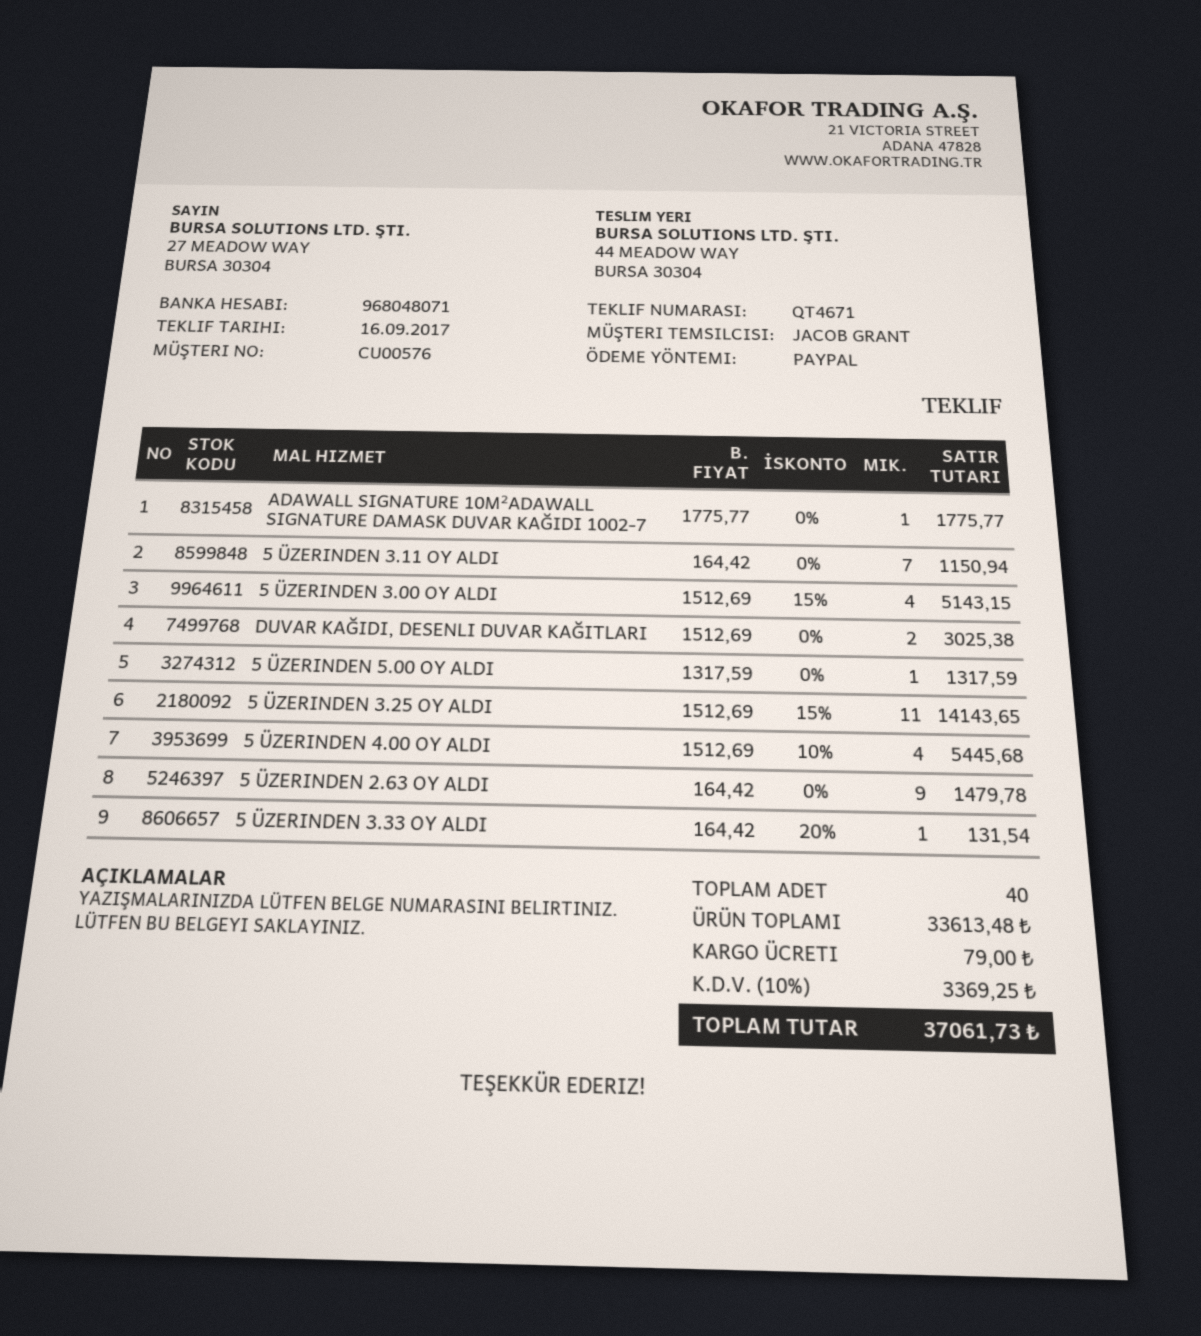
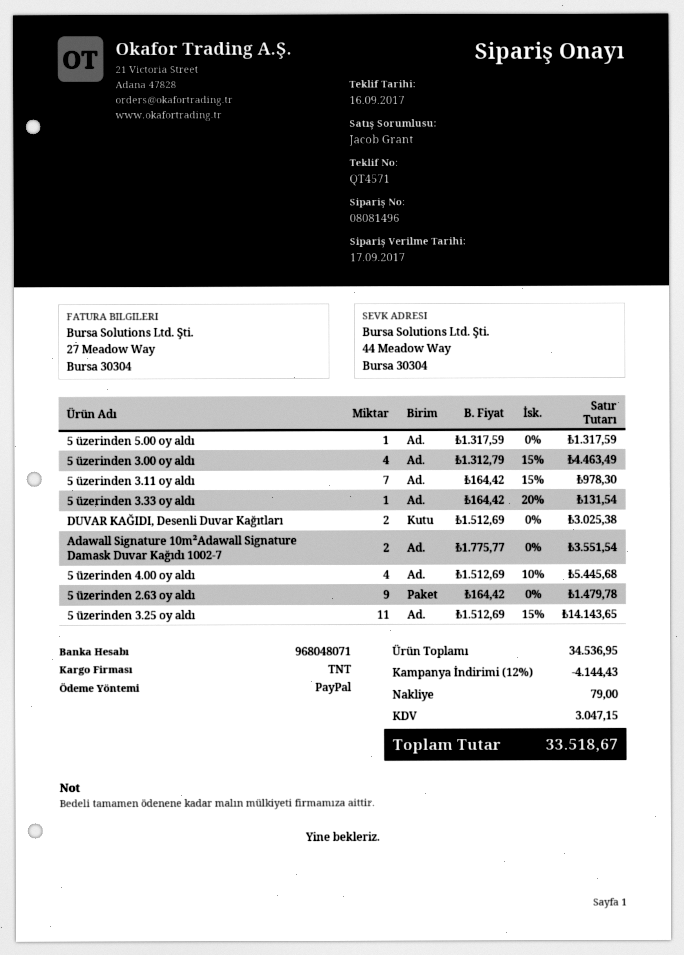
quote number: QT4671 -> QT4571
ADAWALL SIGNATURE 10M²ADAWALL SIGNATURE DAMASK DUVAR KAĞIDI 1002-7: 1 x 1775.77 = 1775.77 -> 2 x 1775.77 = 3551.54
5 ÜZERINDEN 3.11 OY ALDI: 7 x 164.42 = 1150.94 -> 7 x 164.42 - 15% = 978.30
5 ÜZERINDEN 3.00 OY ALDI: 4 x 1512.69 - 15% = 5143.15 -> 4 x 1312.79 - 15% = 4463.49
subtotal: 33613.48 -> 34536.95
discount: none -> 12% = 4144.43
tax: 3369.25 -> 3047.15
total: 37061.73 -> 33518.67

